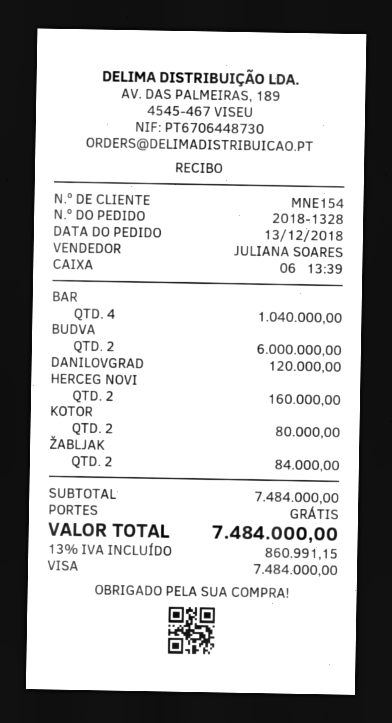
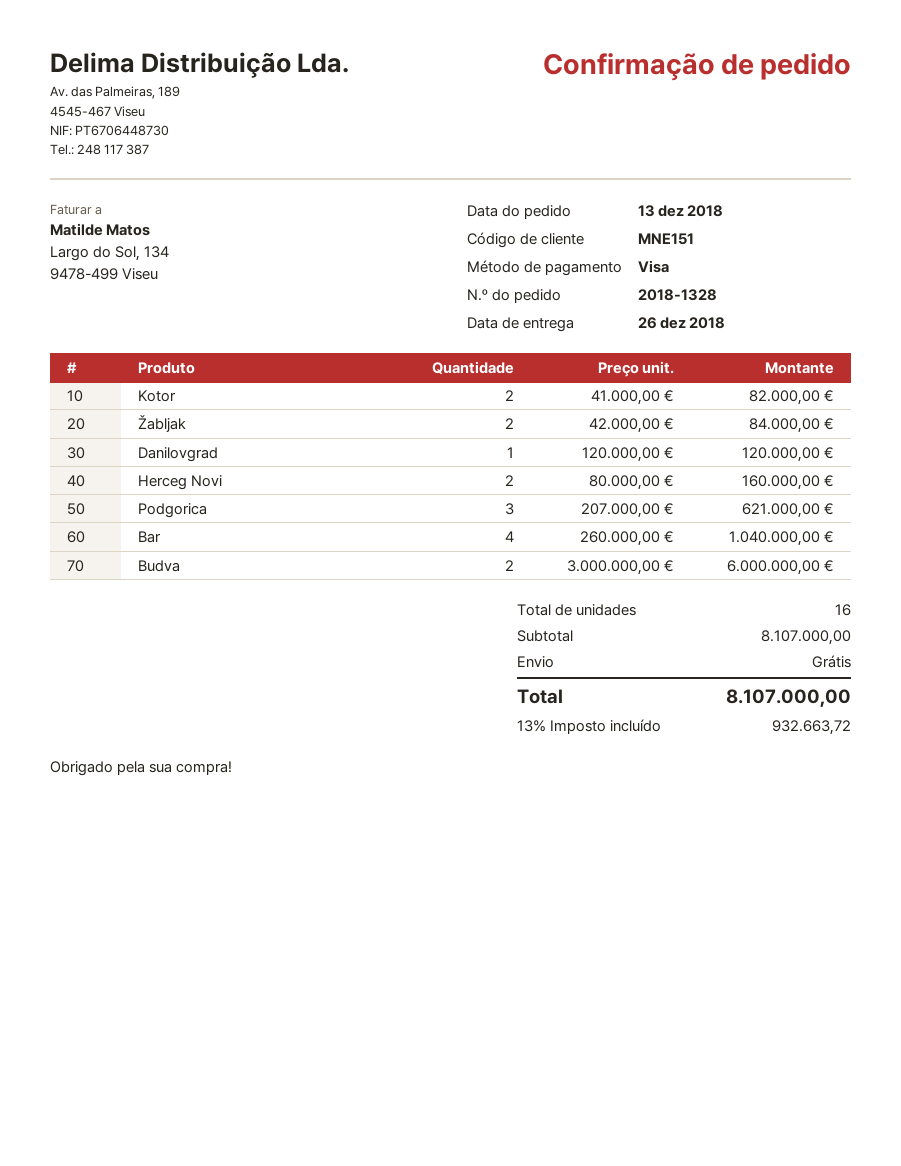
customer number: MNE154 -> MNE151
KOTOR: 2 for 80000.00 -> 2 for 82000.00
Podgorica: none -> 3 for 621000.00
subtotal: 7484000.00 -> 8107000.00
tax: 13% = 860991.15 -> 13% = 932663.72
total: 7484000.00 -> 8107000.00

